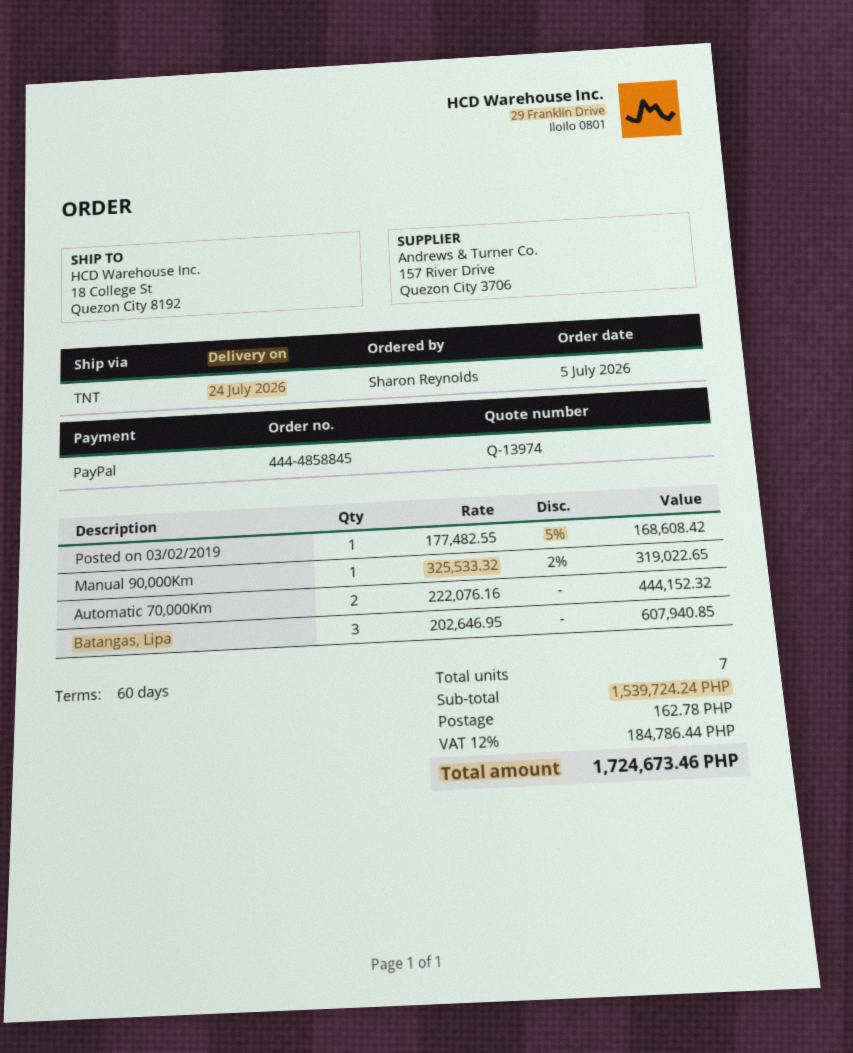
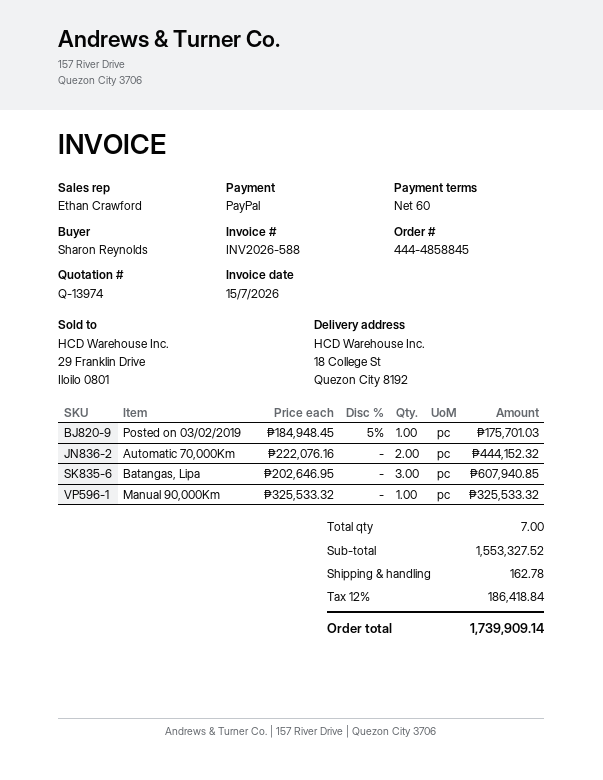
Posted on 03/02/2019: 1 x 177482.55 - 5% = 168608.42 -> 1 x 184948.45 - 5% = 175701.03
Manual 90,000Km: 1 x 325533.32 - 2% = 319022.65 -> 1 x 325533.32 = 325533.32
subtotal: 1539724.24 -> 1553327.52
tax: 12% = 184786.44 -> 12% = 186418.84
total: 1724673.46 -> 1739909.14

